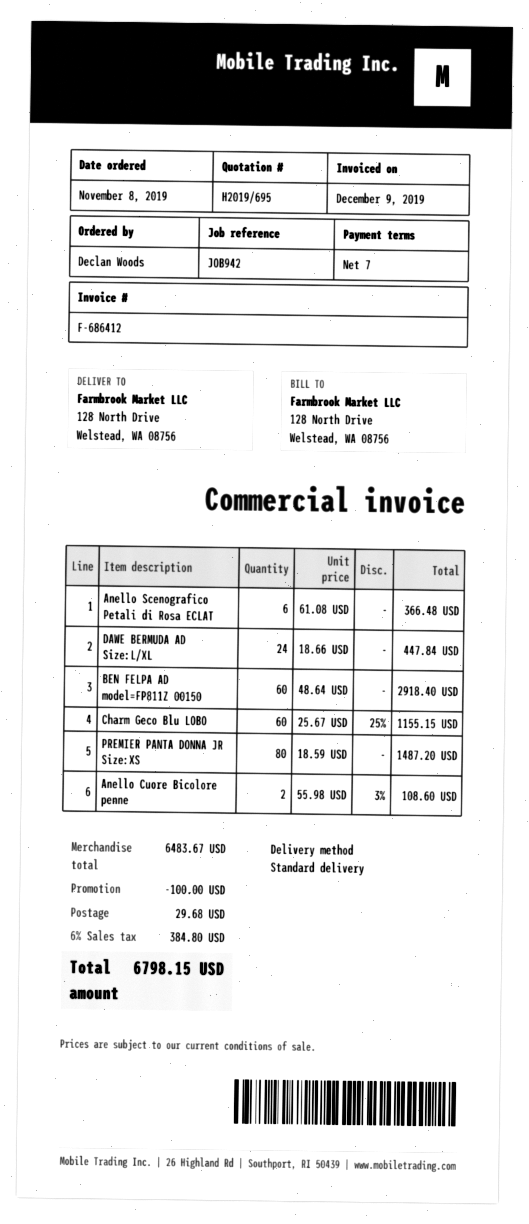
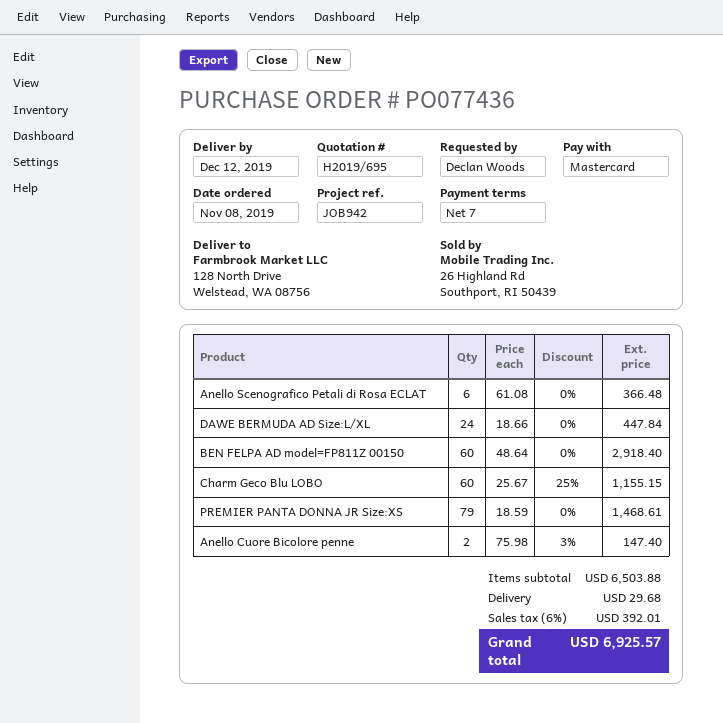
PREMIER PANTA DONNA JR Size:XS: 80 x 18.59 = 1487.20 -> 79 x 18.59 = 1468.61
Anello Cuore Bicolore penne: 2 x 55.98 - 3% = 108.60 -> 2 x 75.98 - 3% = 147.40
subtotal: 6483.67 -> 6503.88
discount: 100.00 -> none
tax: 6% = 384.80 -> 6% = 392.01
total: 6798.15 -> 6925.57

